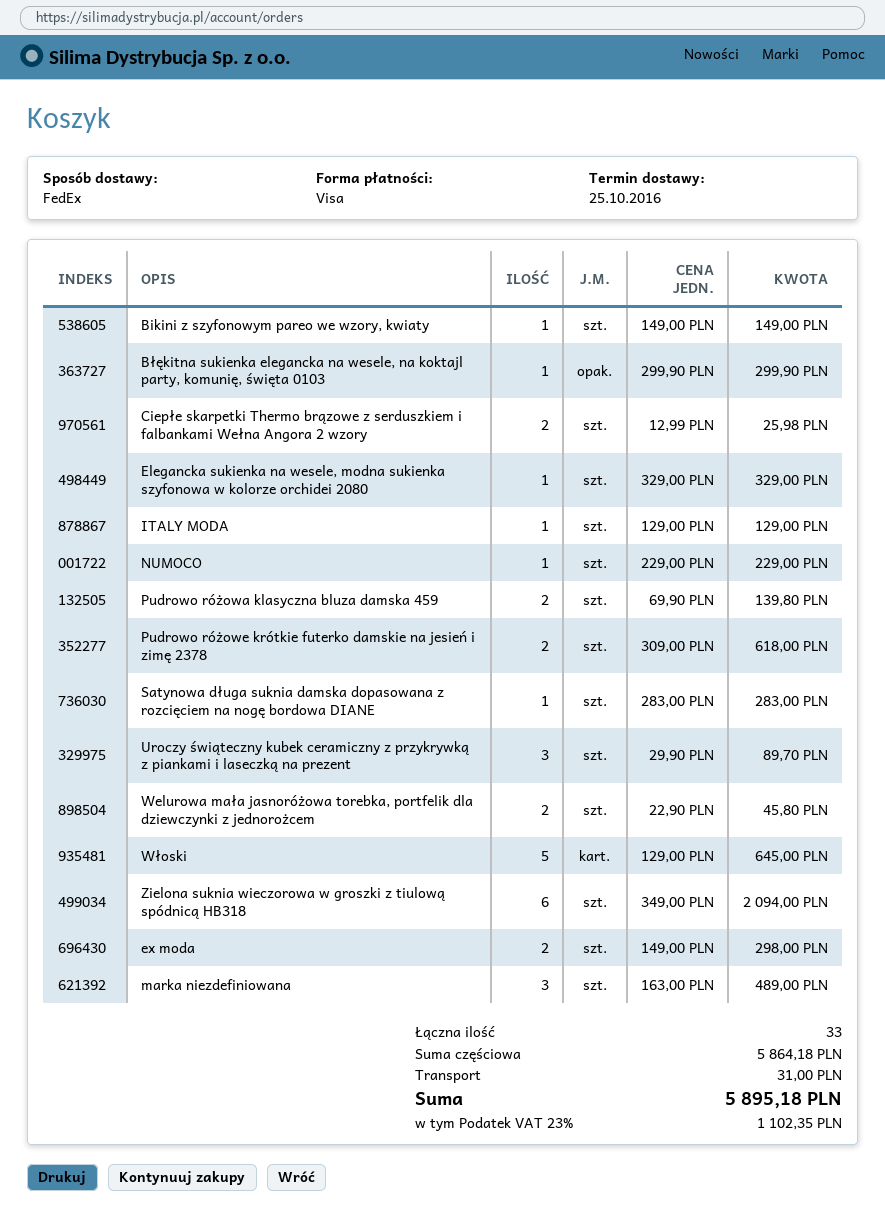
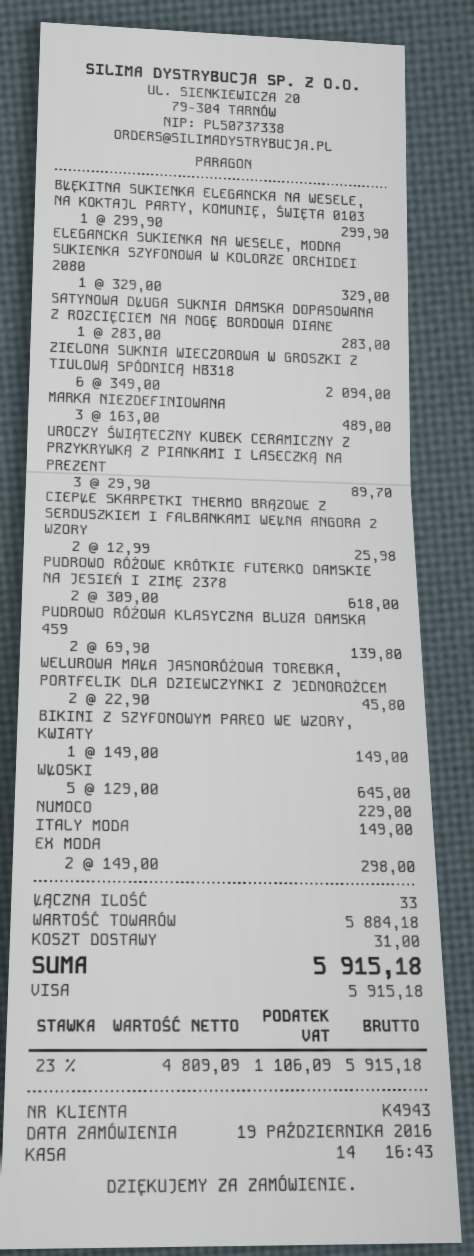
ITALY MODA: 1 x 129.00 = 129.00 -> 1 x 149.00 = 149.00
subtotal: 5864.18 -> 5884.18
tax: 23% = 1102.35 -> 23% = 1106.09
total: 5895.18 -> 5915.18

